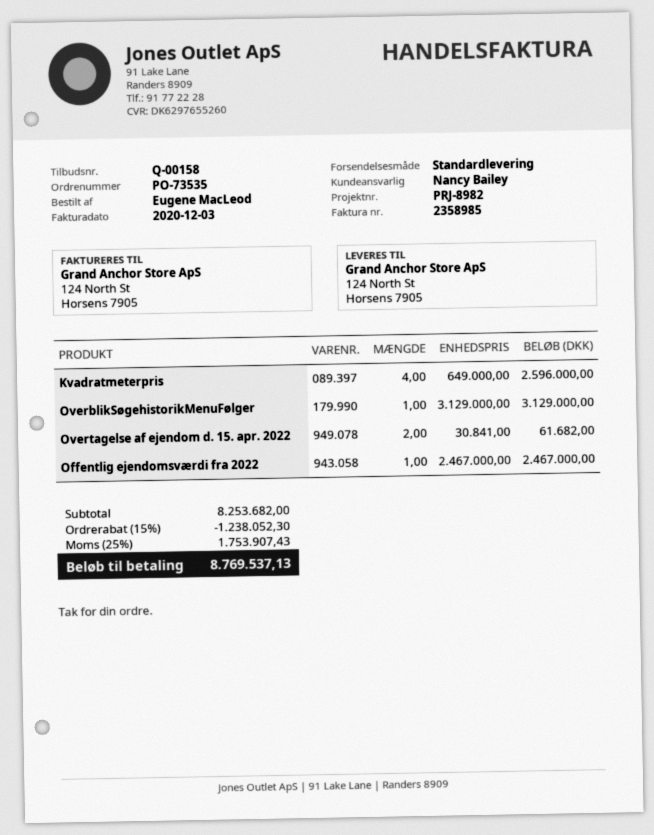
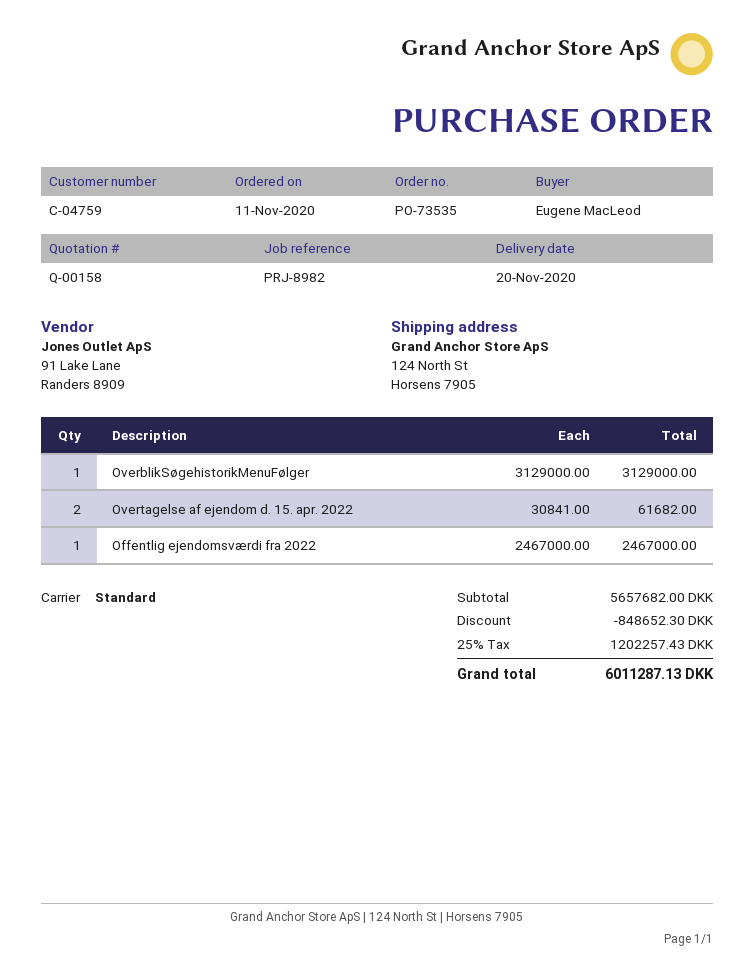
Kvadratmeterpris: 4 x 649000.00 = 2596000.00 -> none
subtotal: 8253682.00 -> 5657682.00
discount: 1238052.30 -> 848652.30
tax: 25% = 1753907.43 -> 25% = 1202257.43
total: 8769537.13 -> 6011287.13

